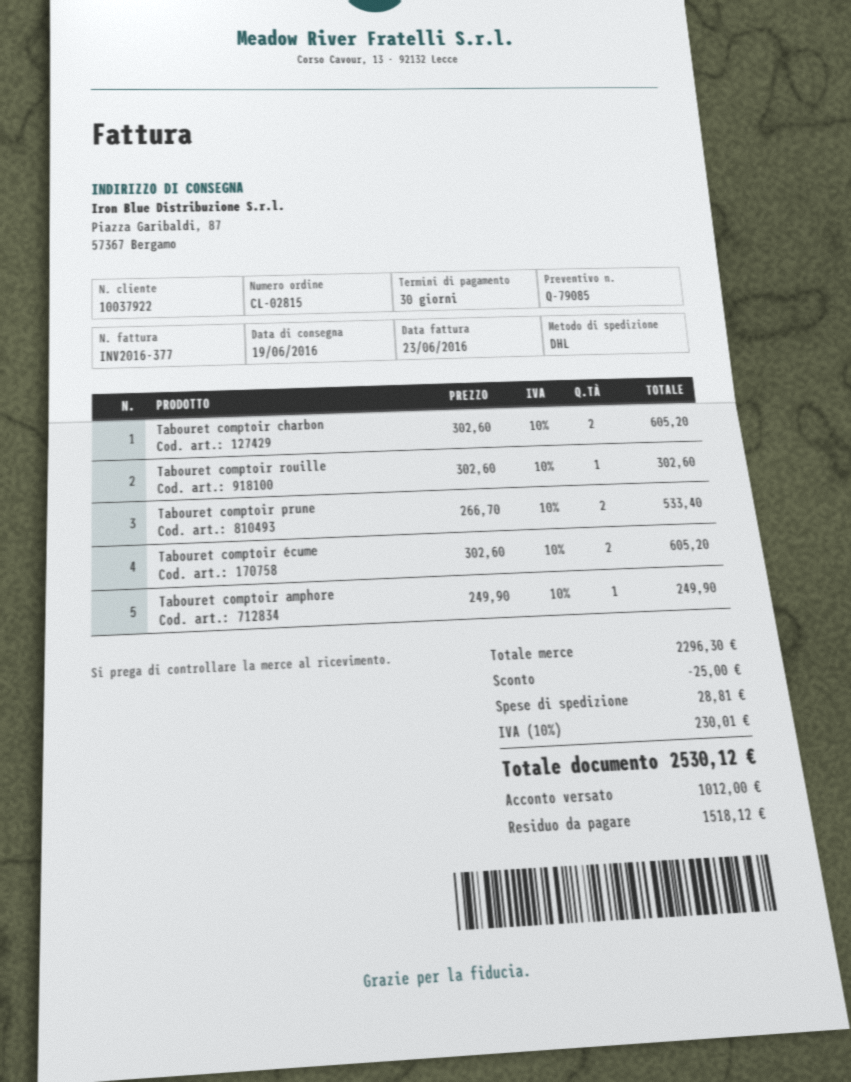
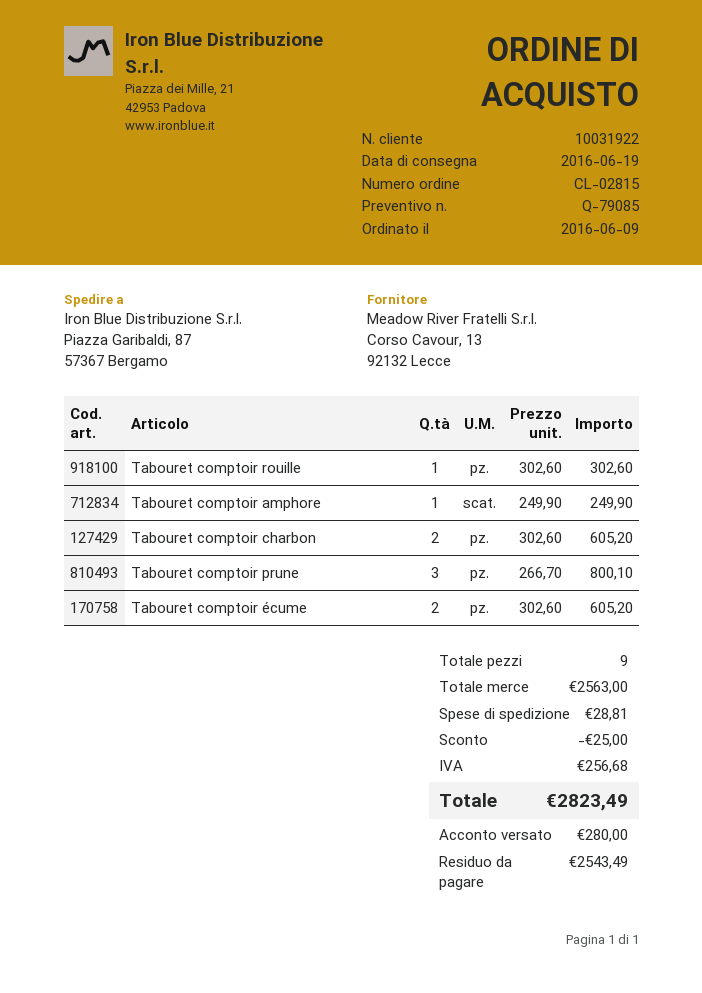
customer number: 10037922 -> 10031922
Tabouret comptoir prune: 2 x 266.70 = 533.40 -> 3 x 266.70 = 800.10
subtotal: 2296.30 -> 2563.00
tax: 230.01 -> 256.68
total: 2530.12 -> 2823.49
deposit: 1012.00 -> 280.00
balance: 1518.12 -> 2543.49

